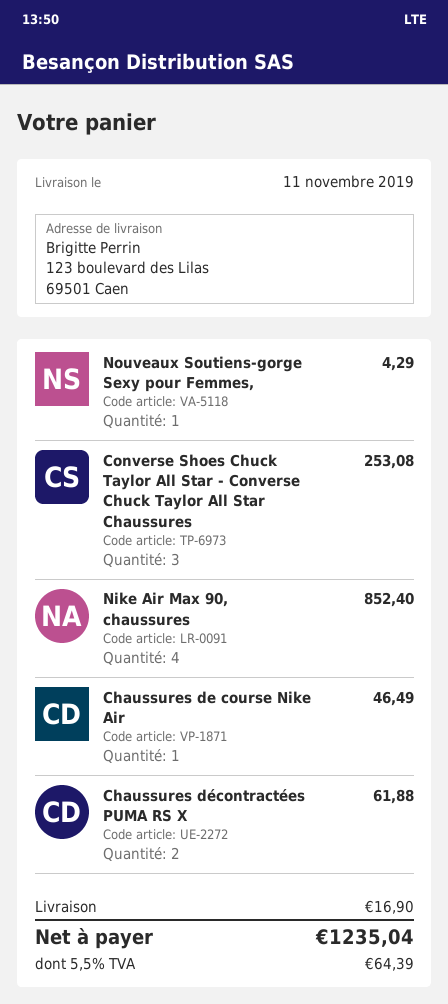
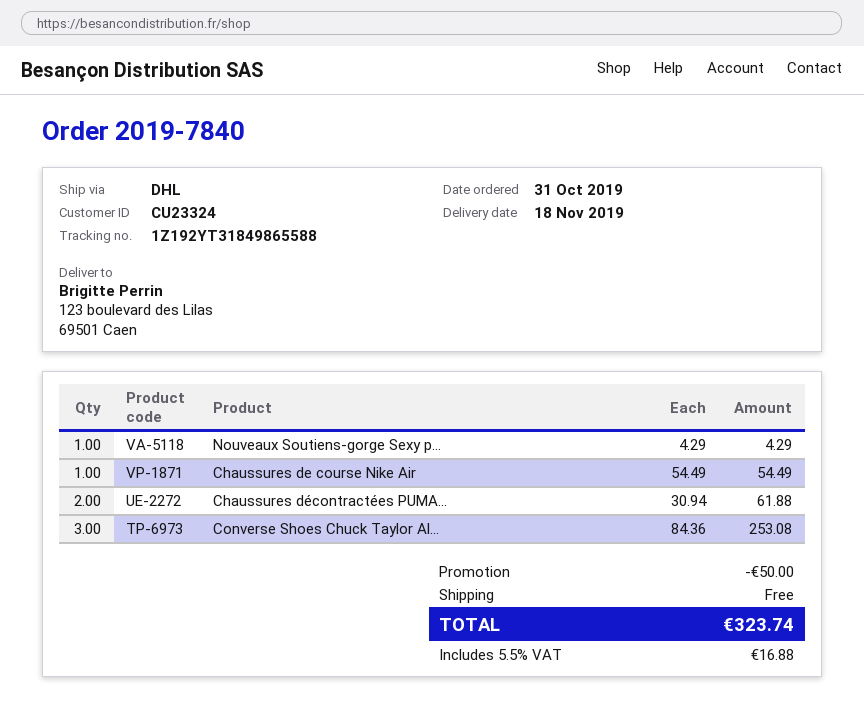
delivery date: 2019-11-11 -> 2019-11-18
Nike Air Max 90, chaussures: 4 for 852.40 -> none
Chaussures de course Nike Air: 1 for 46.49 -> 1 for 54.49
discount: none -> 50.00
shipping: 16.90 -> 0.00
tax: 5.5% = 64.39 -> 5.5% = 16.88
total: 1235.04 -> 323.74

